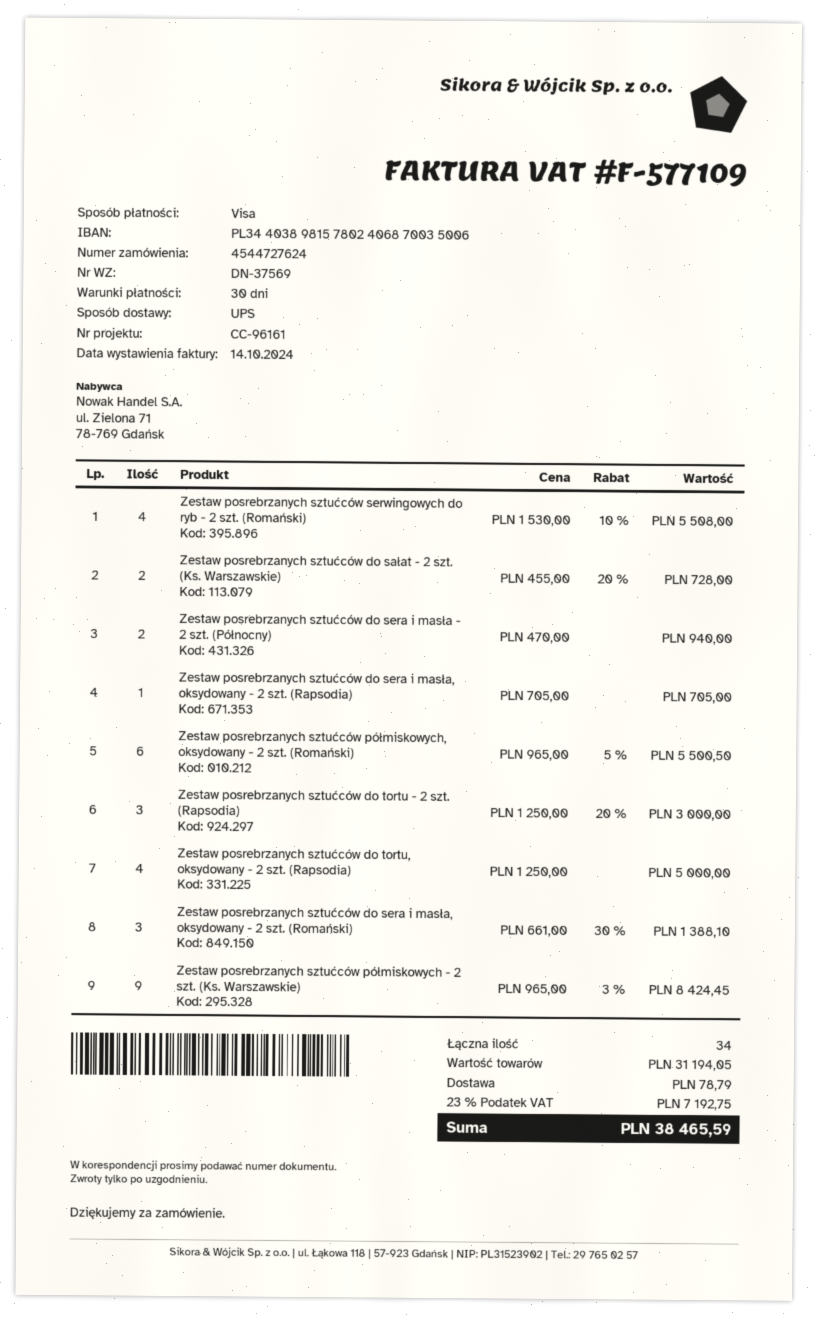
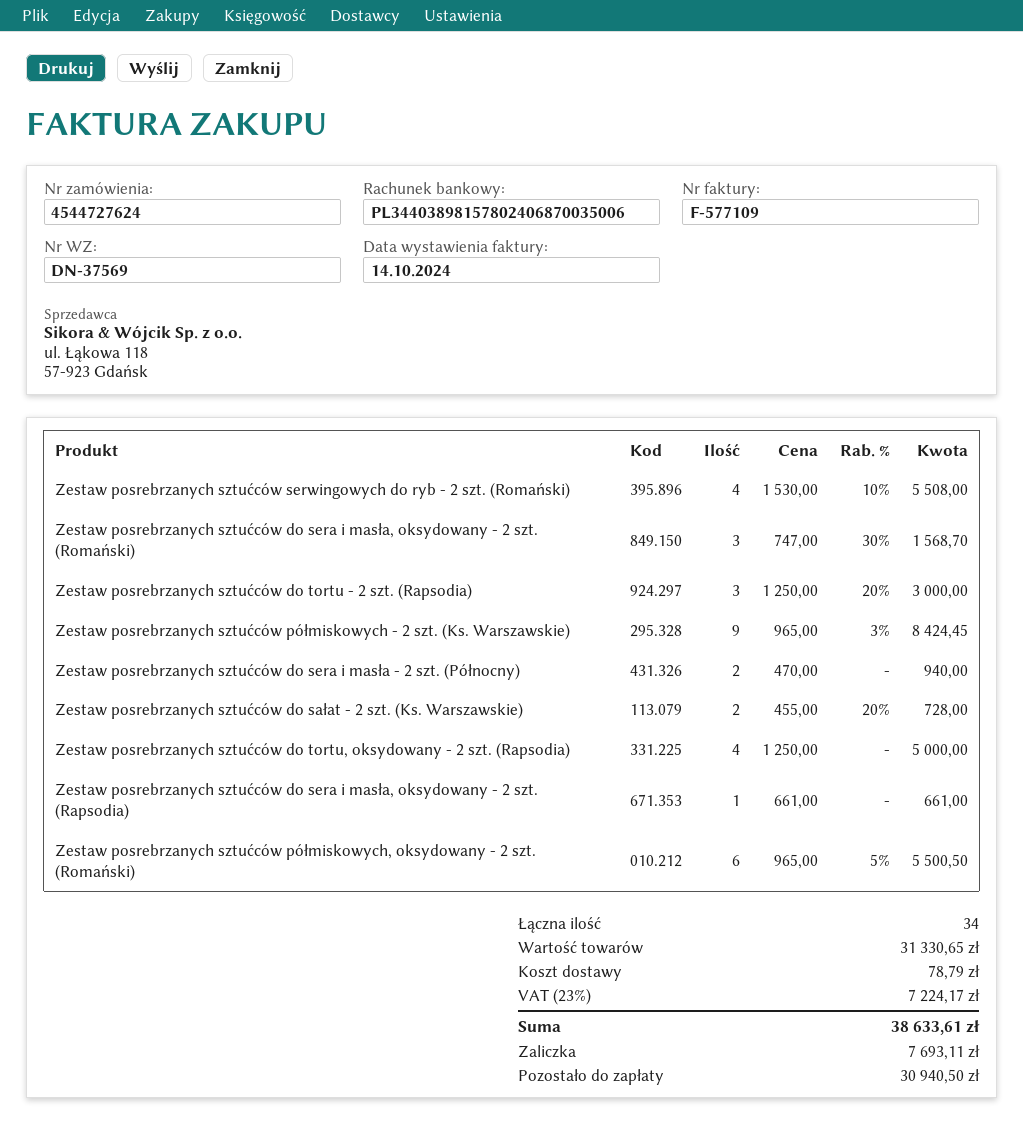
Zestaw posrebrzanych sztućców do sera i masła, oksydowany - 2 szt. (Rapsodia): 1 x 705.00 = 705.00 -> 1 x 661.00 = 661.00
Zestaw posrebrzanych sztućców do sera i masła, oksydowany - 2 szt. (Romański): 3 x 661.00 - 30% = 1388.10 -> 3 x 747.00 - 30% = 1568.70
subtotal: 31194.05 -> 31330.65
tax: 23% = 7192.75 -> 23% = 7224.17
total: 38465.59 -> 38633.61

